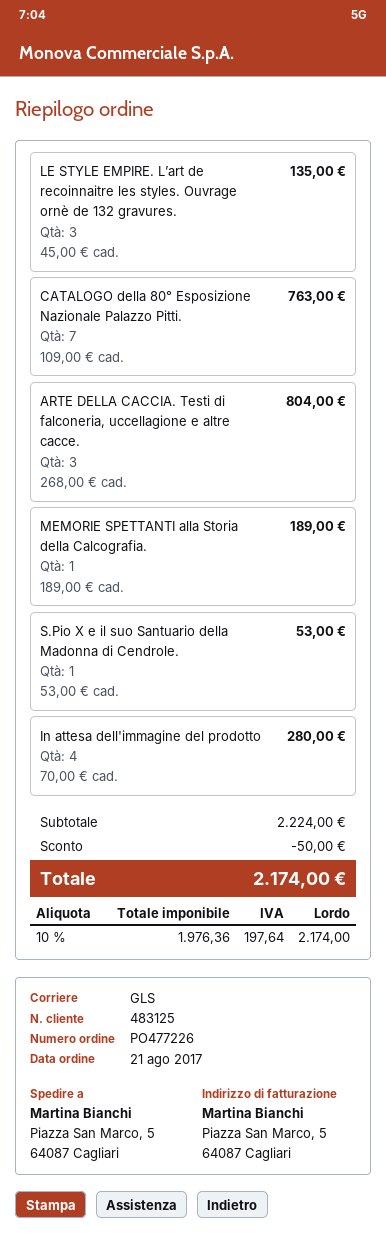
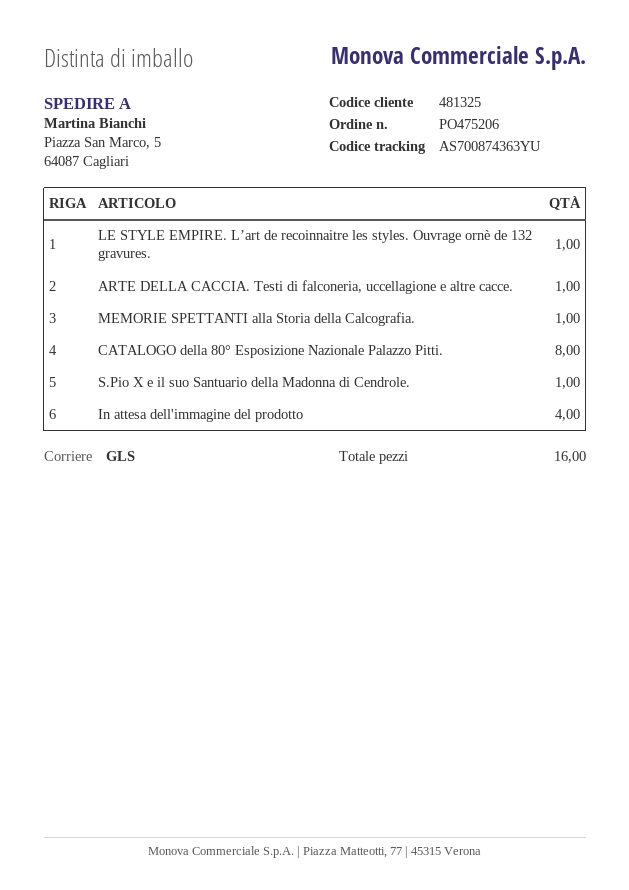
order number: PO477226 -> PO475206
customer number: 483125 -> 481325
LE STYLE EMPIRE. L’art de recoinnaitre les styles. Ouvrage ornè de 132 gravures.: 3 -> 1
CATALOGO della 80° Esposizione Nazionale Palazzo Pitti.: 7 -> 8
ARTE DELLA CACCIA. Testi di falconeria, uccellagione e altre cacce.: 3 -> 1

